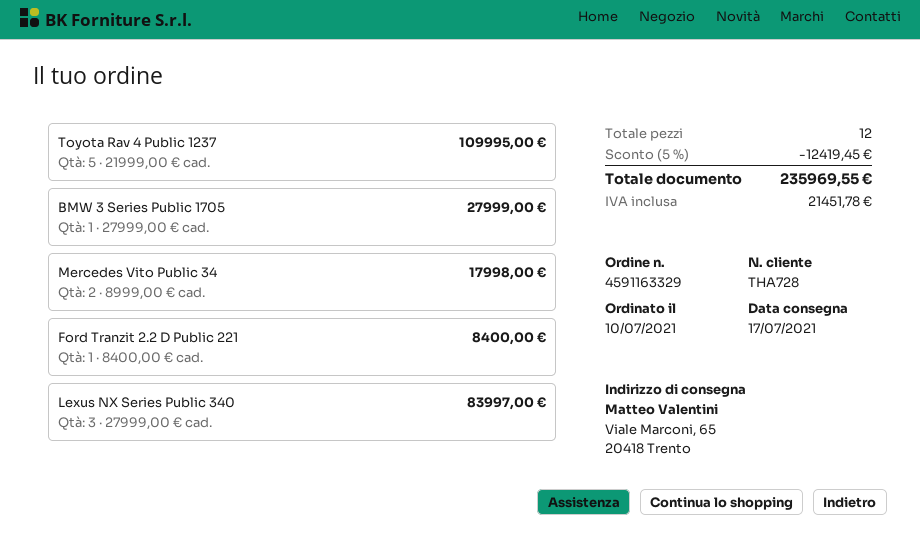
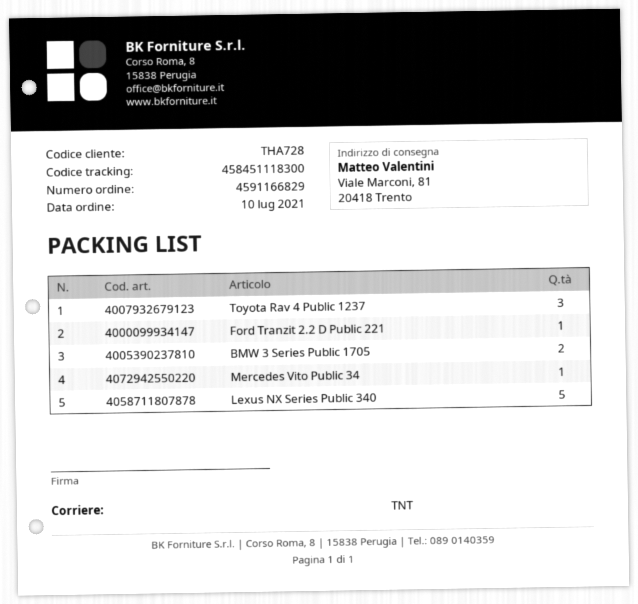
order number: 4591163329 -> 4591166829
ship to: Viale Marconi, 65, 20418 Trento -> Viale Marconi, 81, 20418 Trento
Toyota Rav 4 Public 1237: 5 -> 3
BMW 3 Series Public 1705: 1 -> 2
Mercedes Vito Public 34: 2 -> 1
Lexus NX Series Public 340: 3 -> 5

